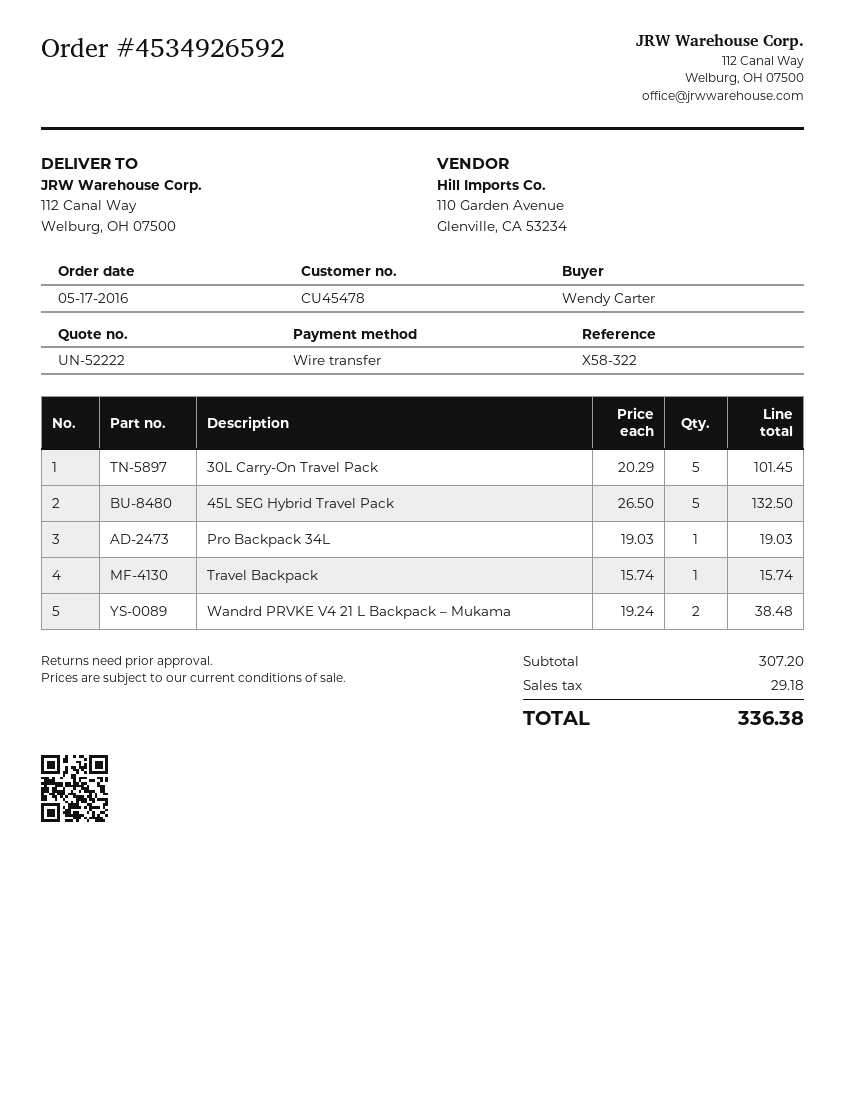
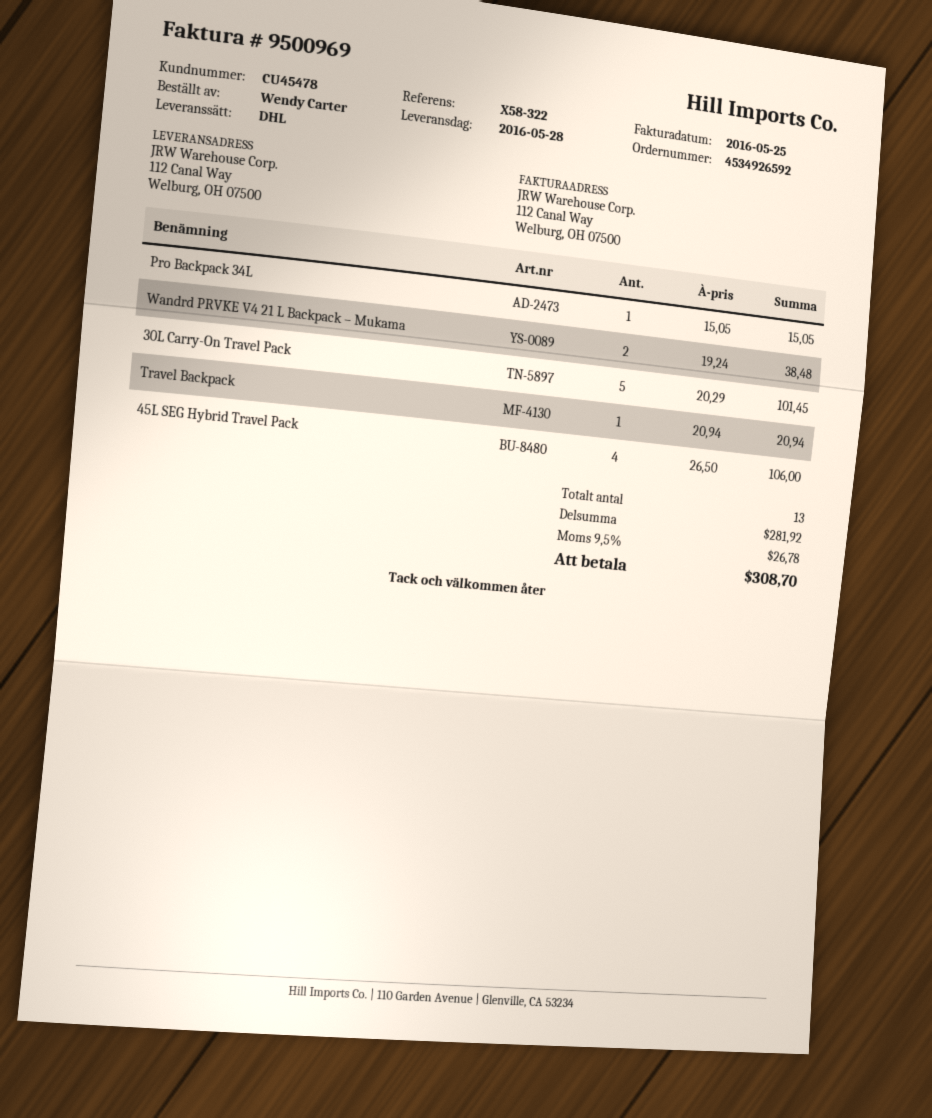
45L SEG Hybrid Travel Pack: 5 x 26.50 = 132.50 -> 4 x 26.50 = 106.00
Pro Backpack 34L: 1 x 19.03 = 19.03 -> 1 x 15.05 = 15.05
Travel Backpack: 1 x 15.74 = 15.74 -> 1 x 20.94 = 20.94
subtotal: 307.20 -> 281.92
tax: 29.18 -> 26.78
total: 336.38 -> 308.70

